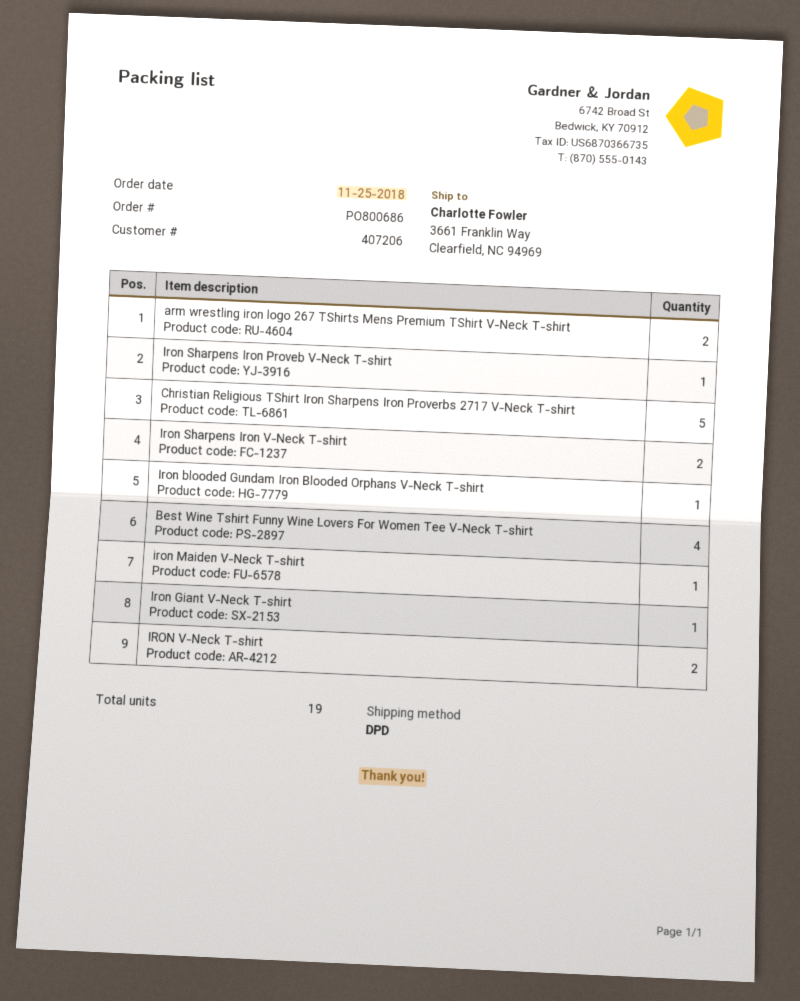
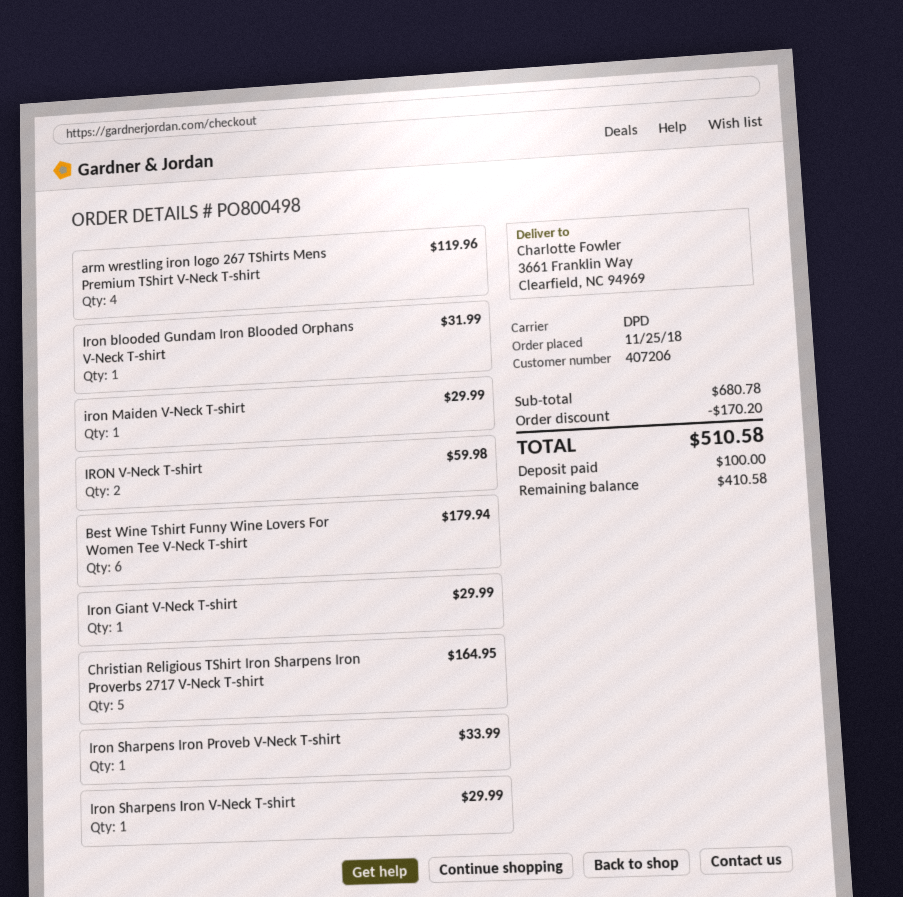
order number: PO800686 -> PO800498
arm wrestling iron logo 267 TShirts Mens Premium TShirt V-Neck T-shirt: 2 -> 4
Iron Sharpens Iron V-Neck T-shirt: 2 -> 1
Best Wine Tshirt Funny Wine Lovers For Women Tee V-Neck T-shirt: 4 -> 6

